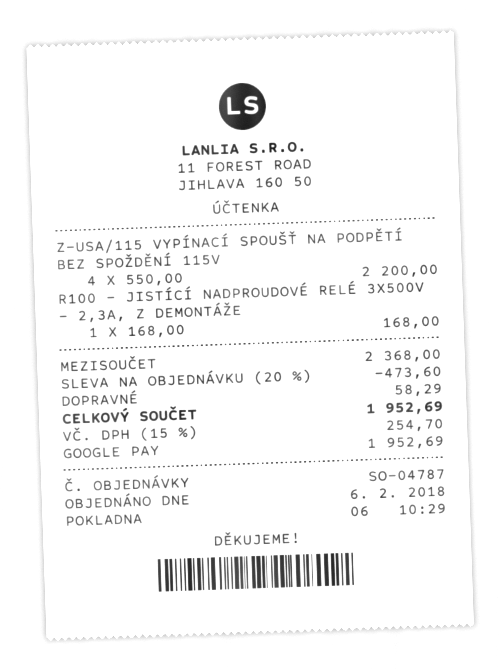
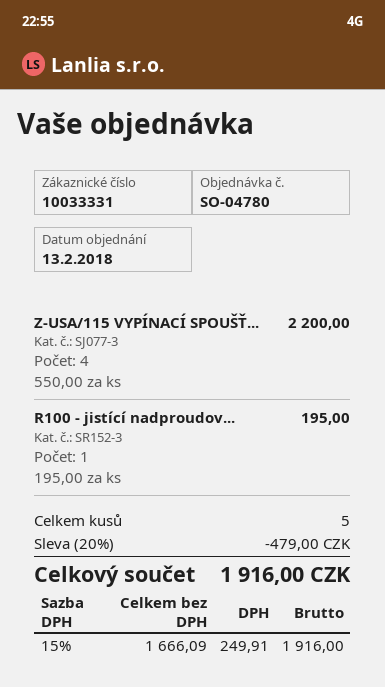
order number: SO-04787 -> SO-04780
order date: 2018-02-06 -> 2018-02-13
R100 - JISTÍCÍ NADPROUDOVÉ RELÉ 3X500V - 2,3A, Z DEMONTÁŽE: 1 x 168.00 = 168.00 -> 1 x 195.00 = 195.00
discount: 20% = 473.60 -> 20% = 479.00
shipping: 58.29 -> none
tax: 15% = 254.70 -> 15% = 249.91
total: 1952.69 -> 1916.00

